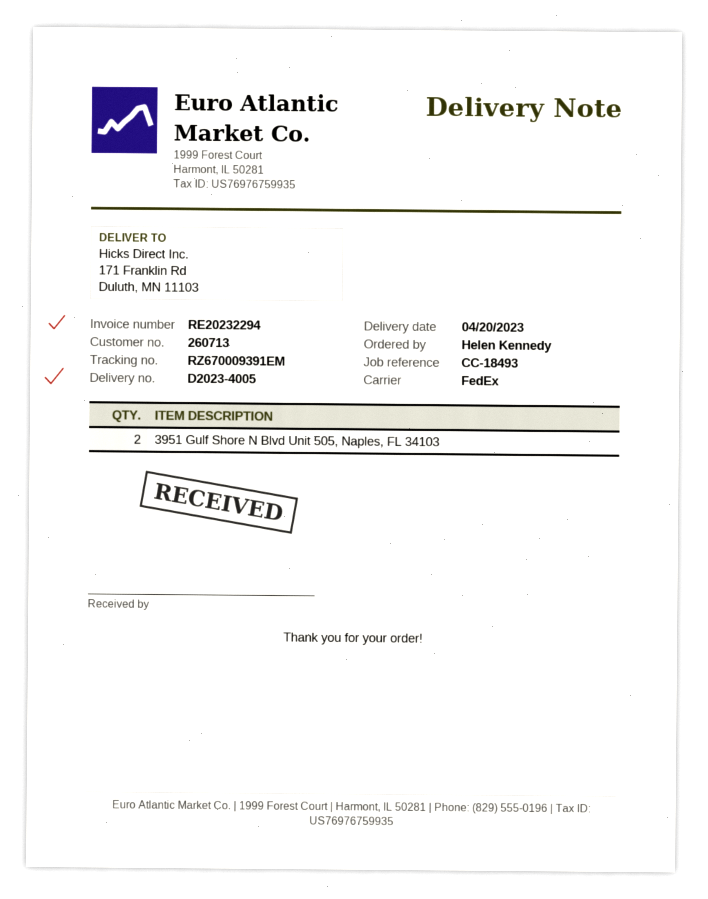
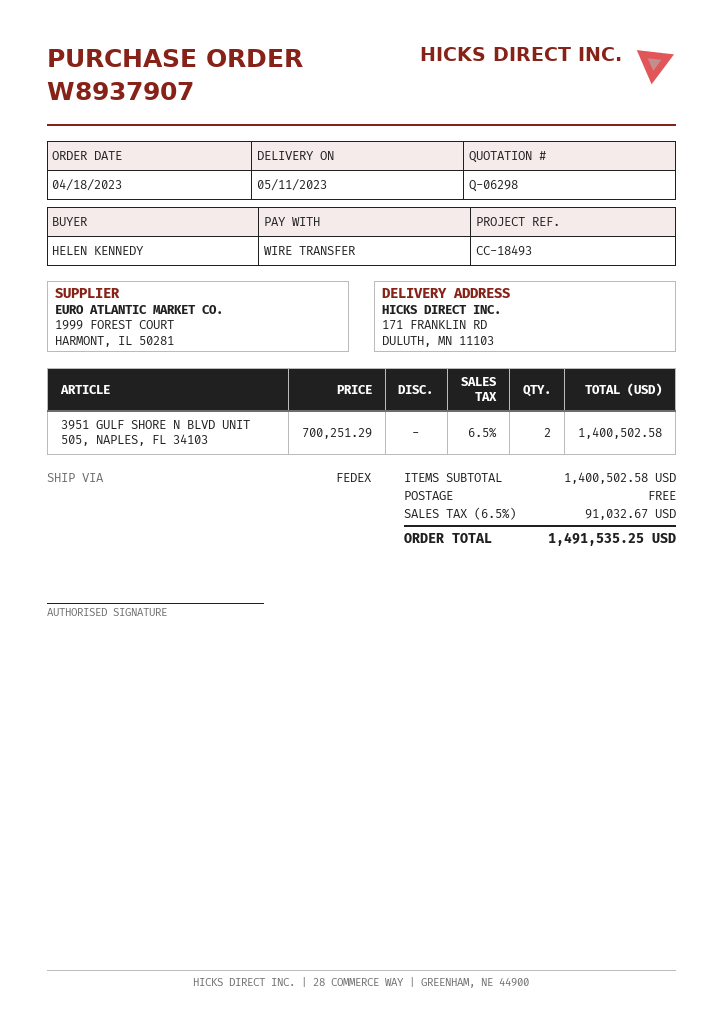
delivery date: 2023-04-20 -> 2023-05-11

